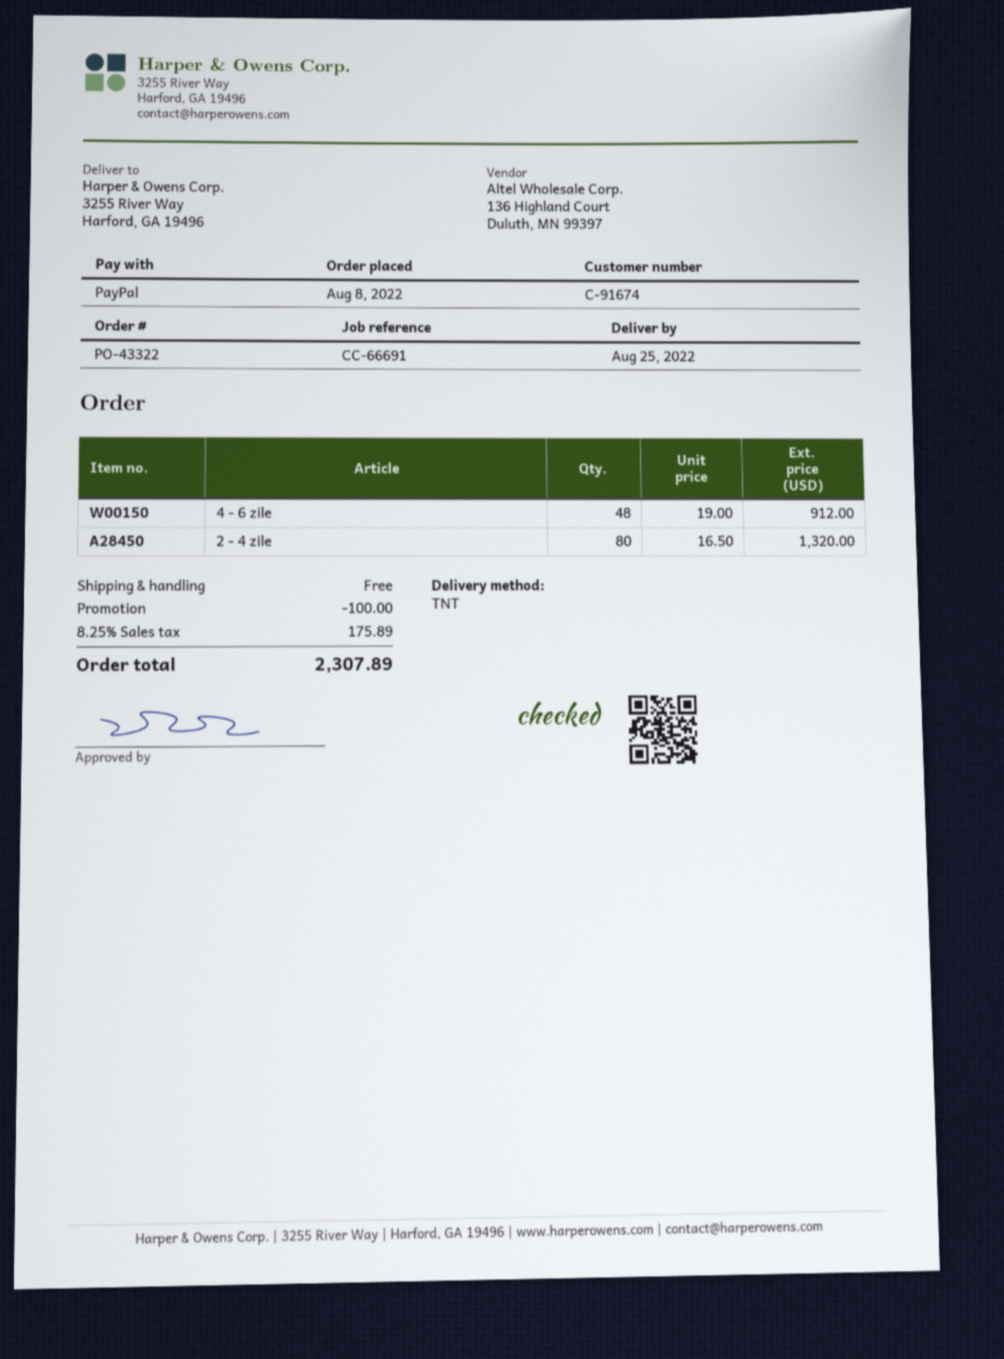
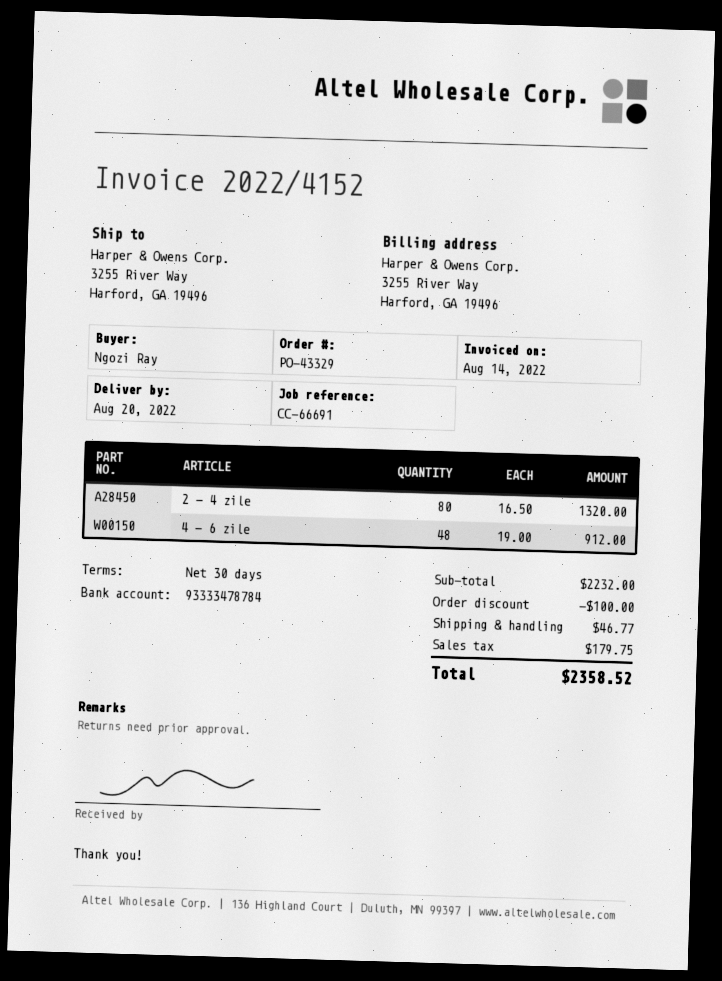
order number: PO-43322 -> PO-43329
delivery date: 2022-08-25 -> 2022-08-20
shipping: 0.00 -> 46.77
tax: 175.89 -> 179.75
total: 2307.89 -> 2358.52

